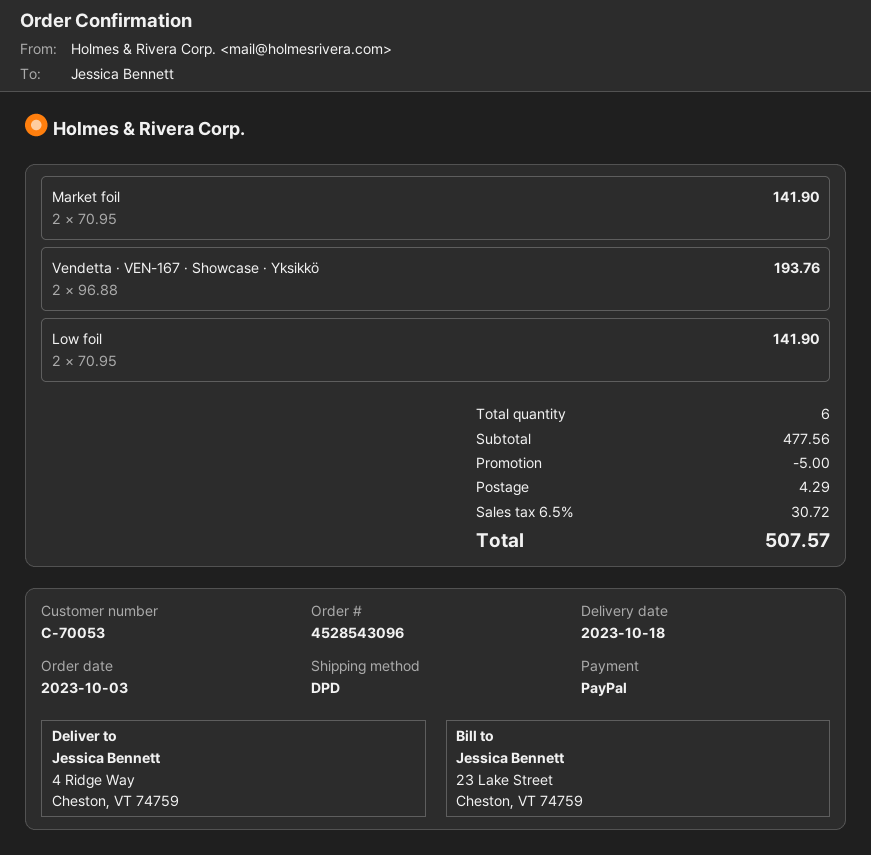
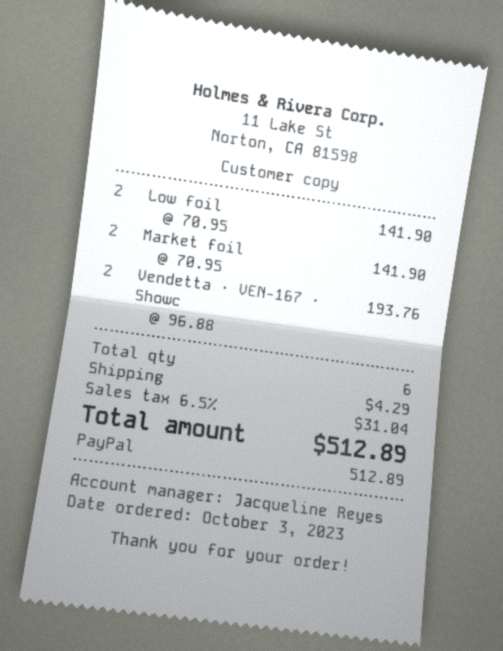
discount: 5.00 -> none
tax: 6.5% = 30.72 -> 6.5% = 31.04
total: 507.57 -> 512.89

